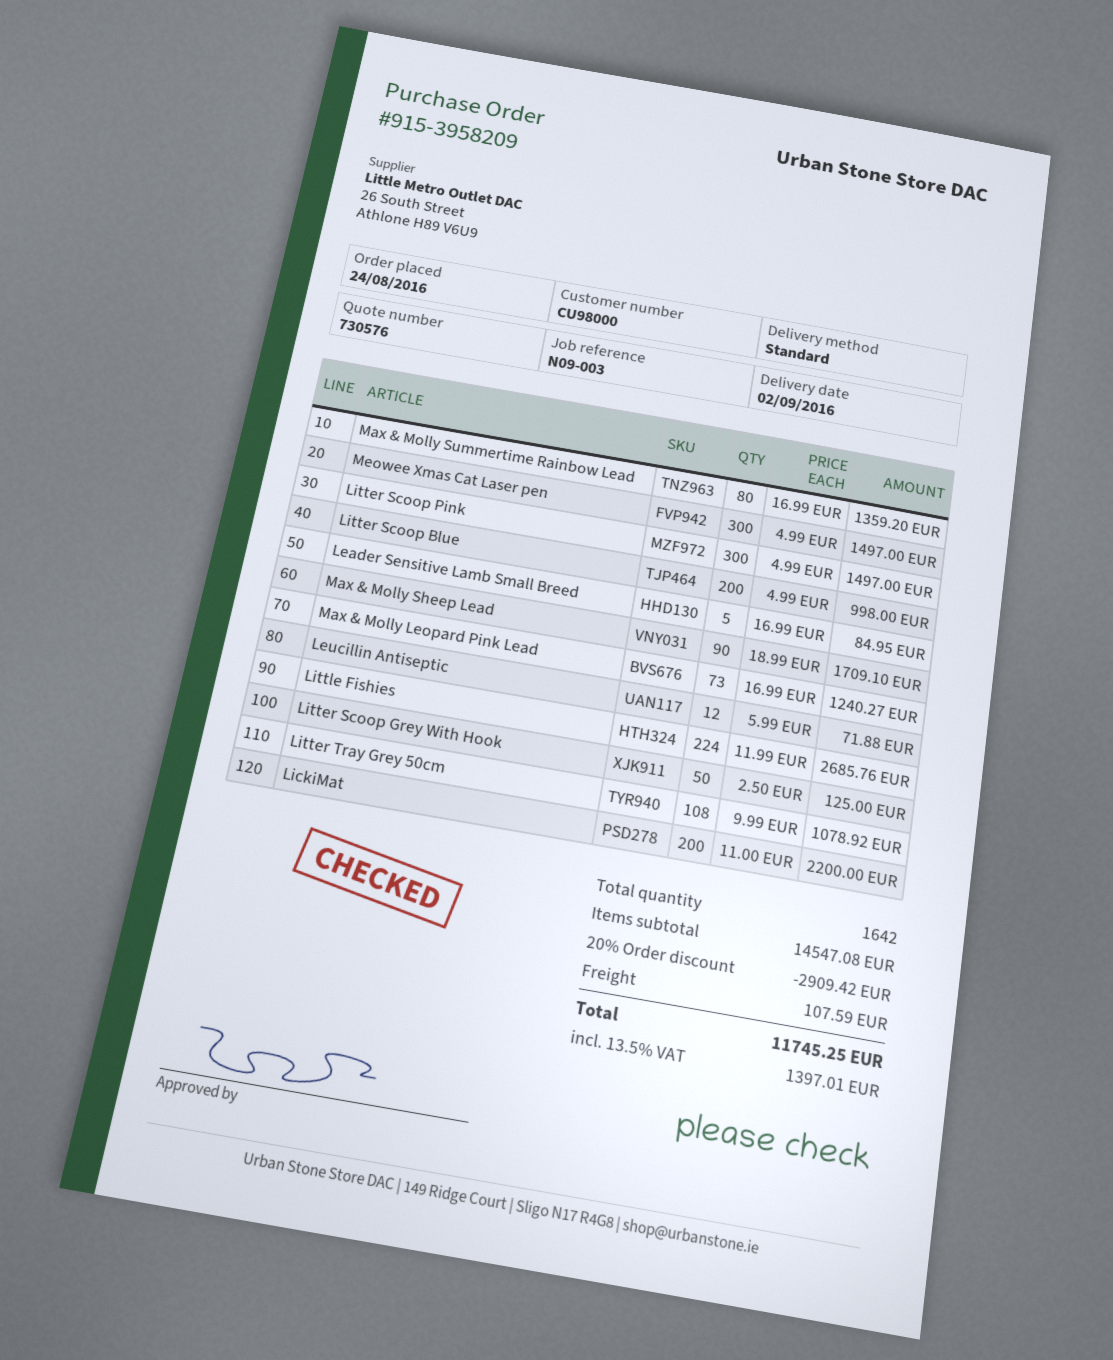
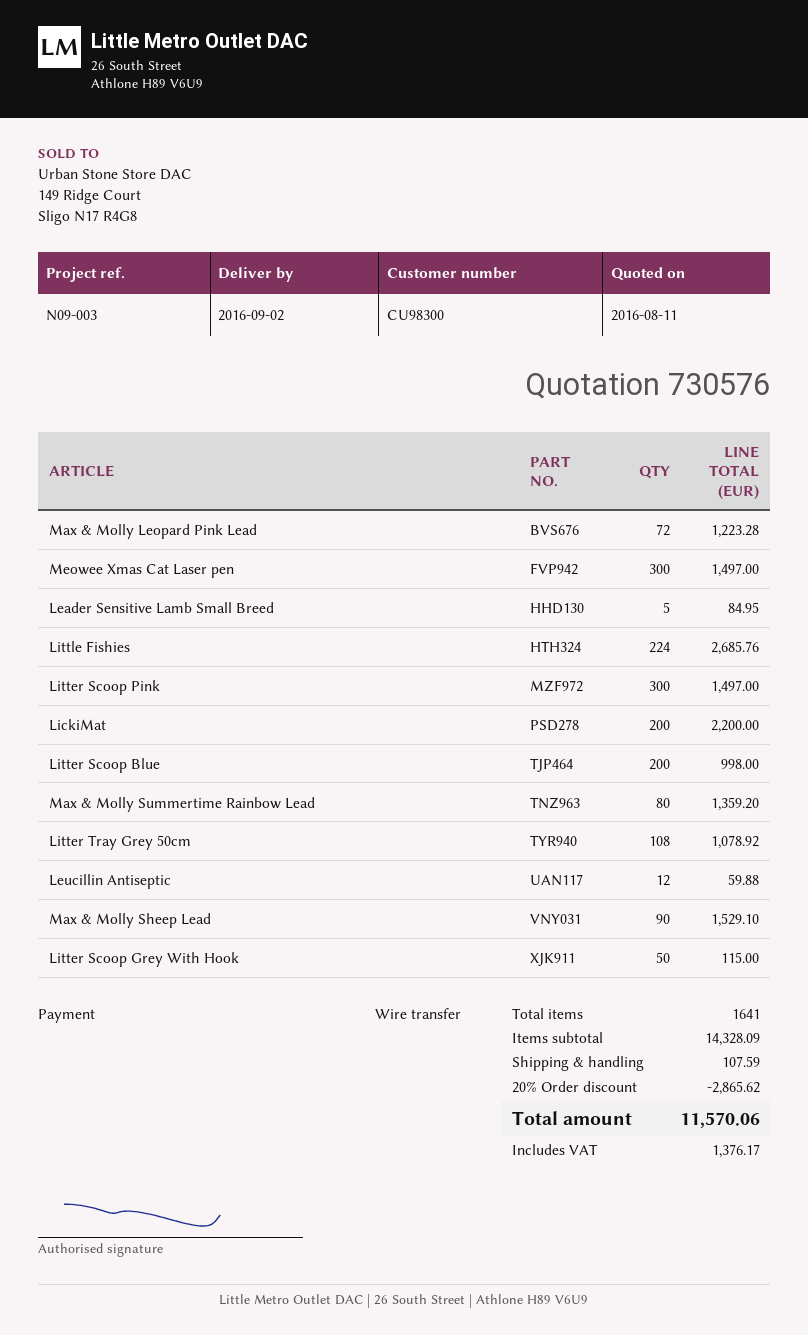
customer number: CU98000 -> CU98300
Max & Molly Sheep Lead: 90 for 1709.10 -> 90 for 1529.10
Max & Molly Leopard Pink Lead: 73 for 1240.27 -> 72 for 1223.28
Leucillin Antiseptic: 12 for 71.88 -> 12 for 59.88
Litter Scoop Grey With Hook: 50 for 125.00 -> 50 for 115.00
total quantity: 1642 -> 1641
subtotal: 14547.08 -> 14328.09
discount: 20% = 2909.42 -> 20% = 2865.62
tax: 1397.01 -> 1376.17
total: 11745.25 -> 11570.06

